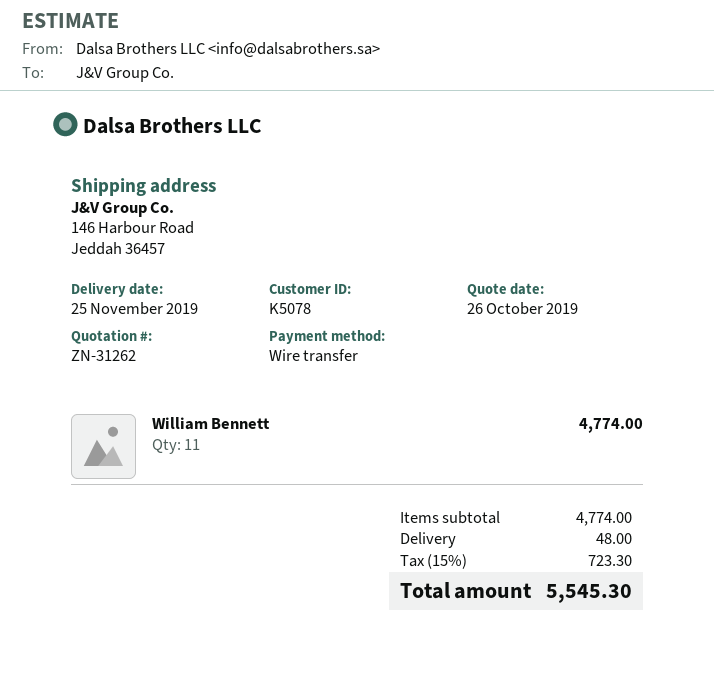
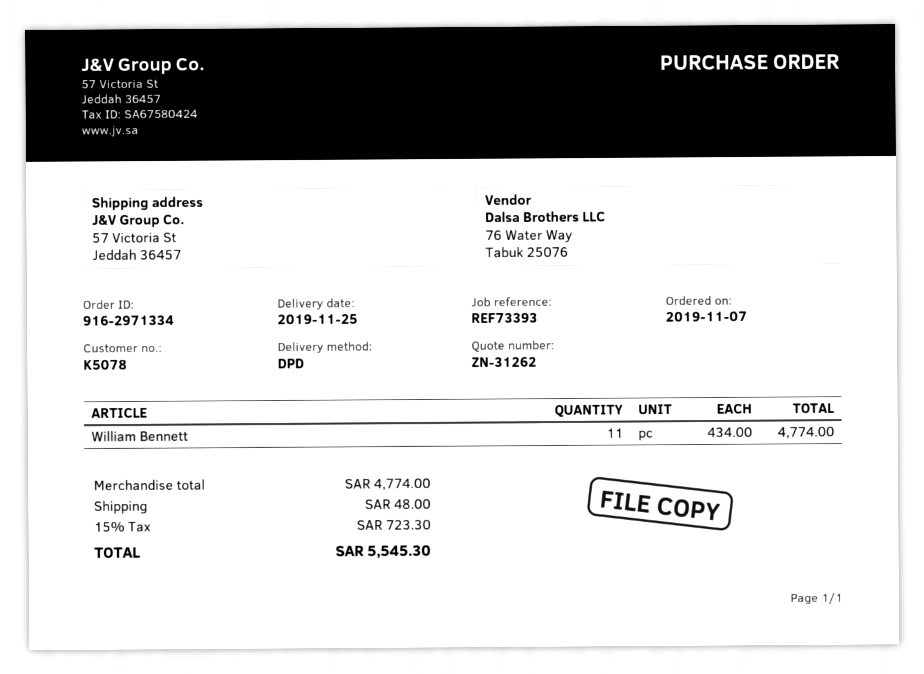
ship to: 146 Harbour Road, Jeddah 36457 -> 57 Victoria St, Jeddah 36457

